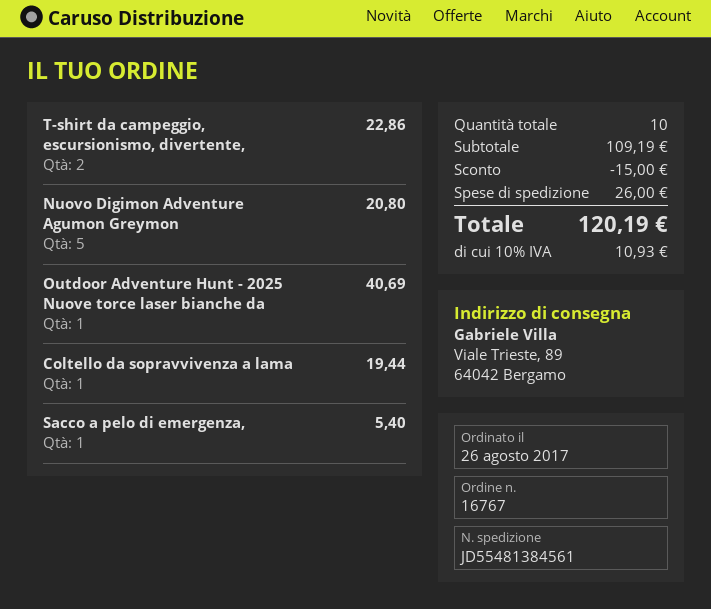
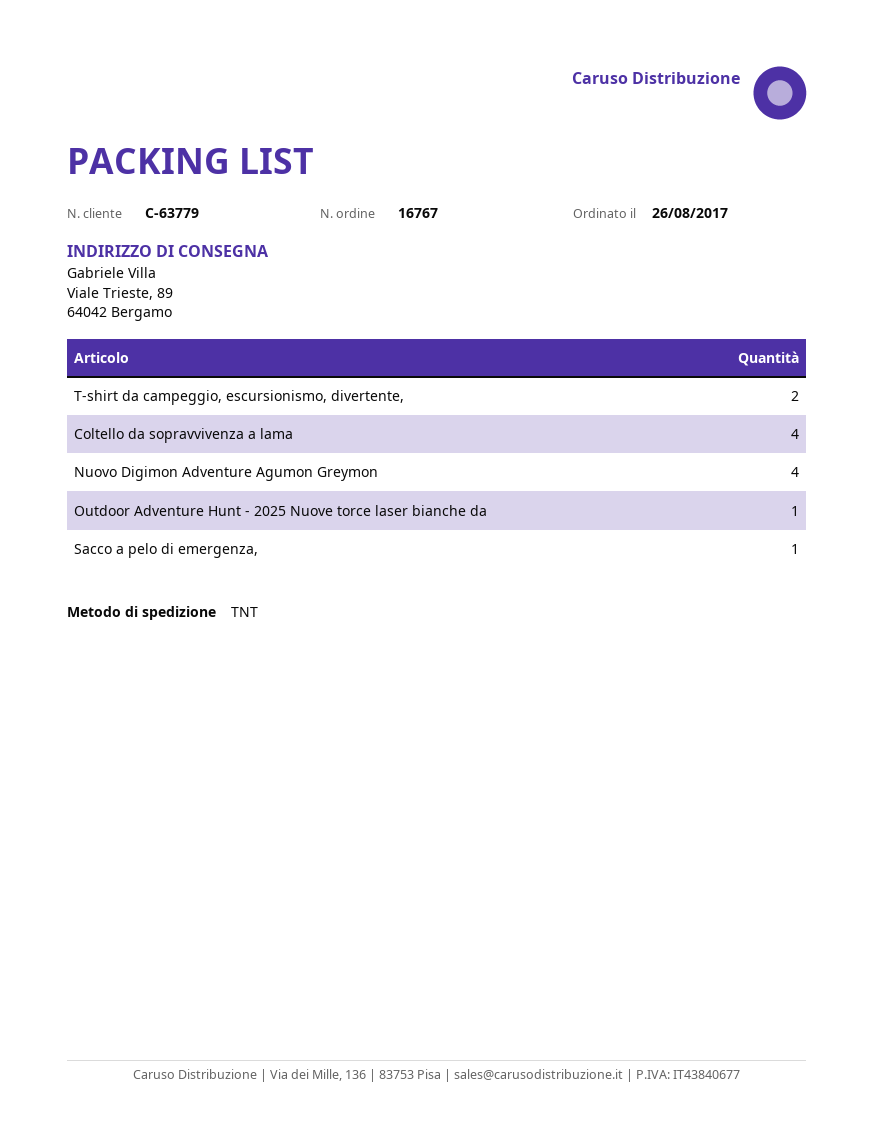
Nuovo Digimon Adventure Agumon Greymon: 5 -> 4
Coltello da sopravvivenza a lama: 1 -> 4

